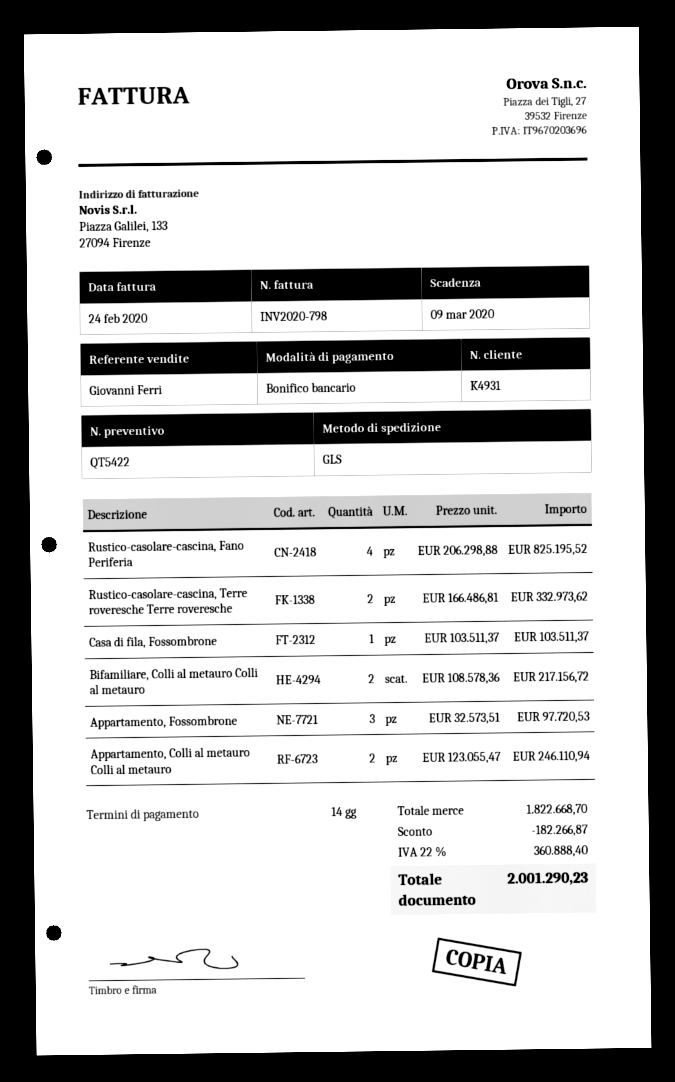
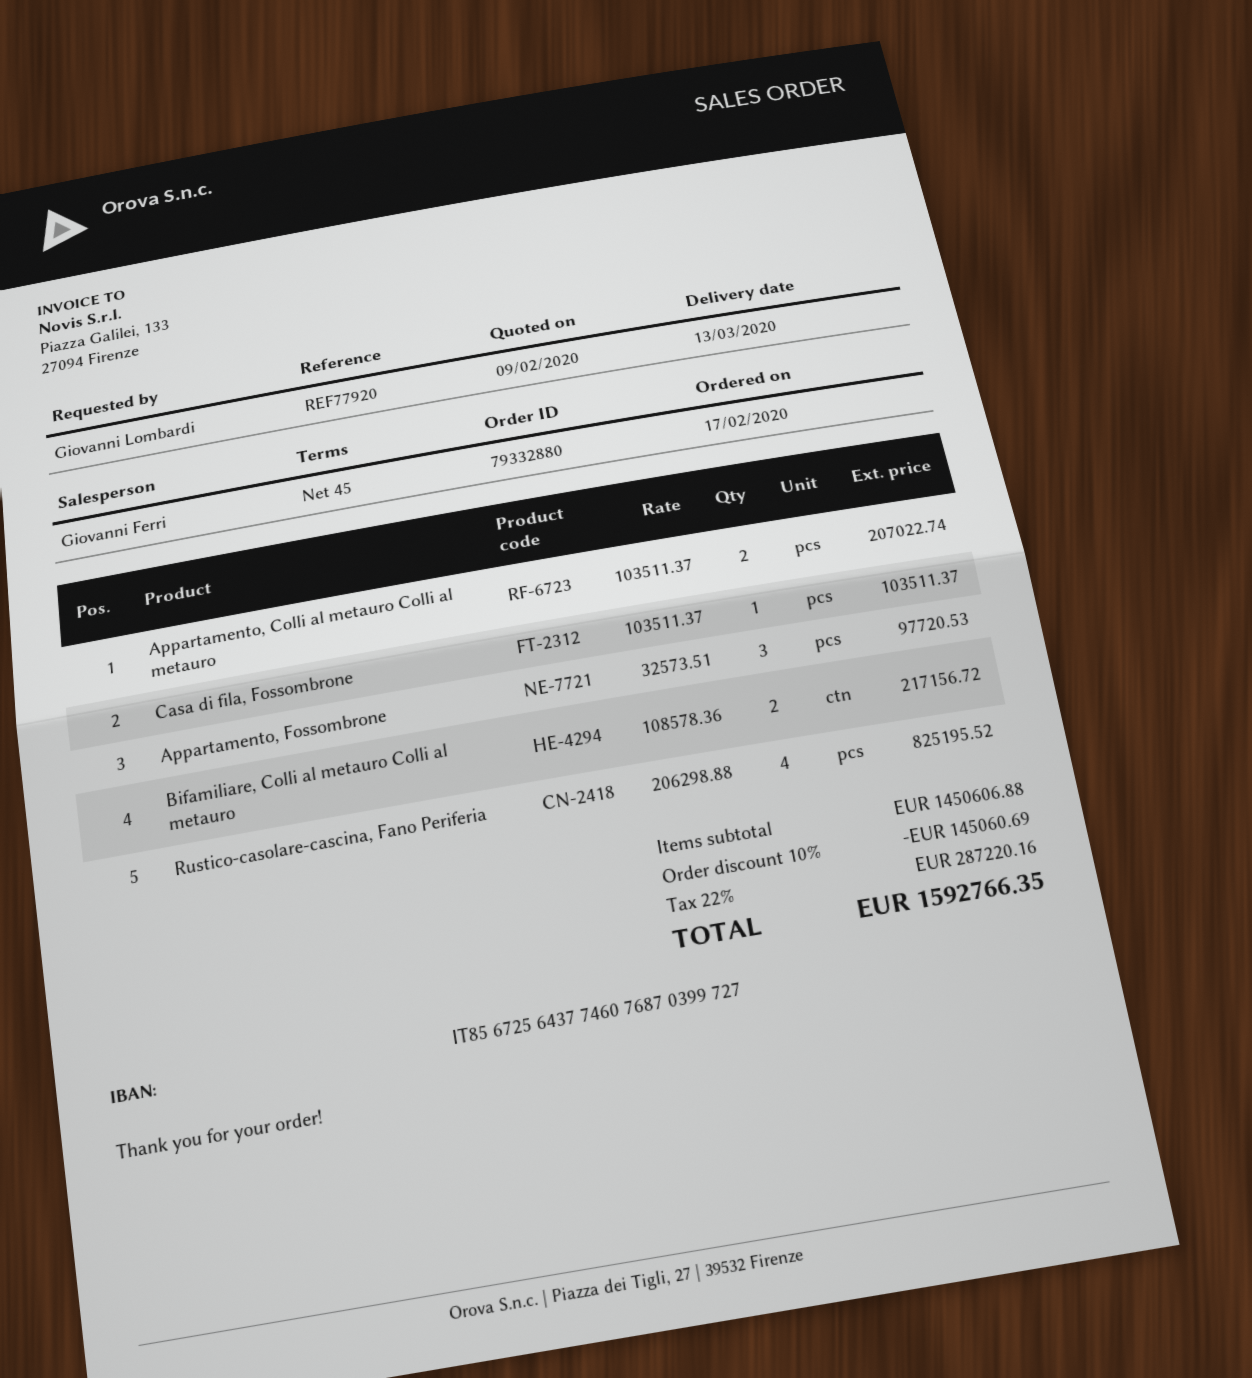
payment terms: 14 days -> 45 days
Rustico-casolare-cascina, Terre roveresche Terre roveresche: 2 x 166486.81 = 332973.62 -> none
Appartamento, Colli al metauro Colli al metauro: 2 x 123055.47 = 246110.94 -> 2 x 103511.37 = 207022.74
subtotal: 1822668.70 -> 1450606.88
discount: 182266.87 -> 145060.69
tax: 22% = 360888.40 -> 22% = 287220.16
total: 2001290.23 -> 1592766.35

